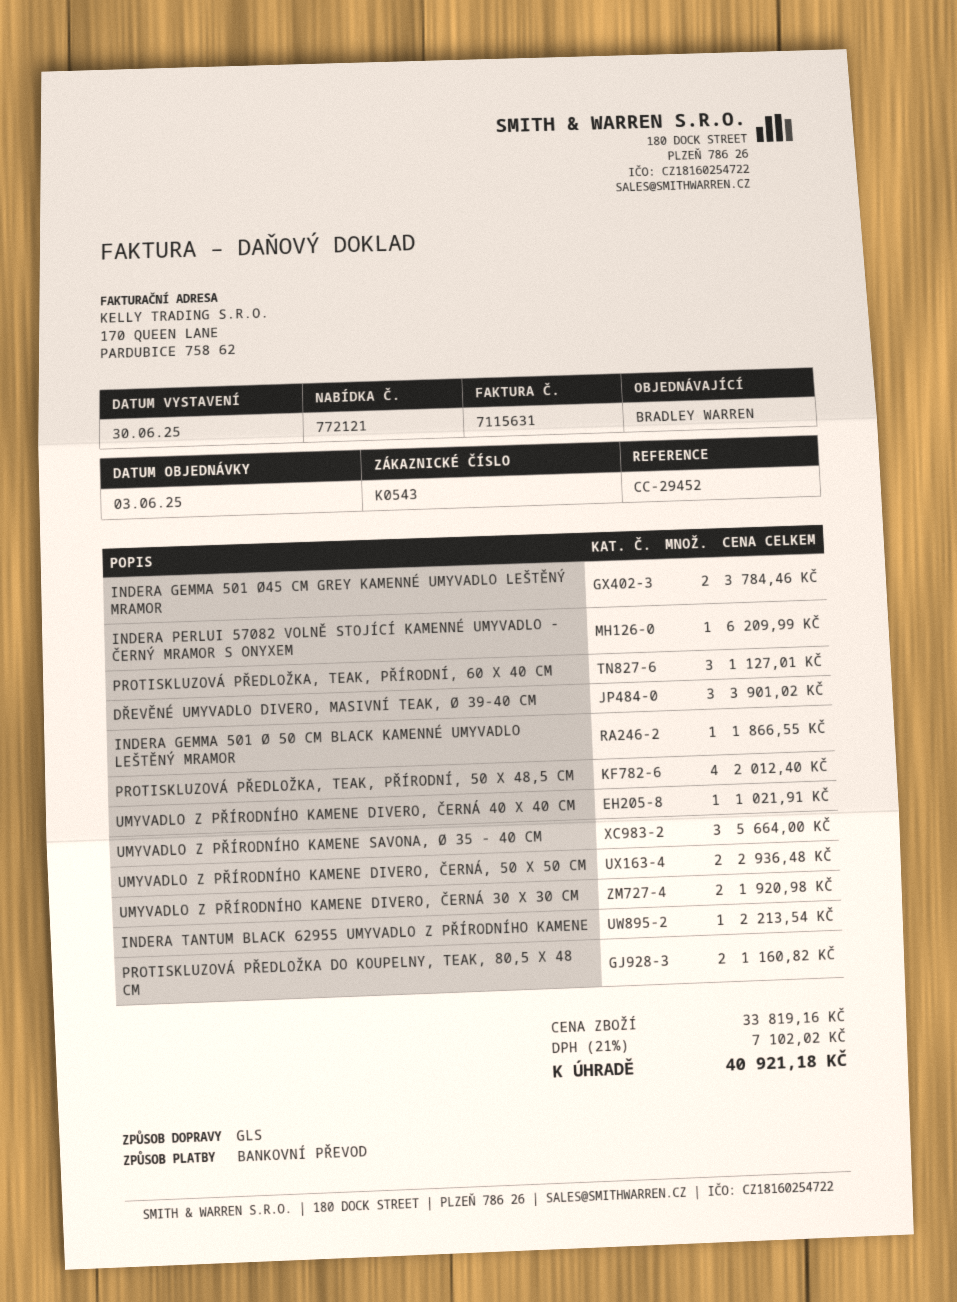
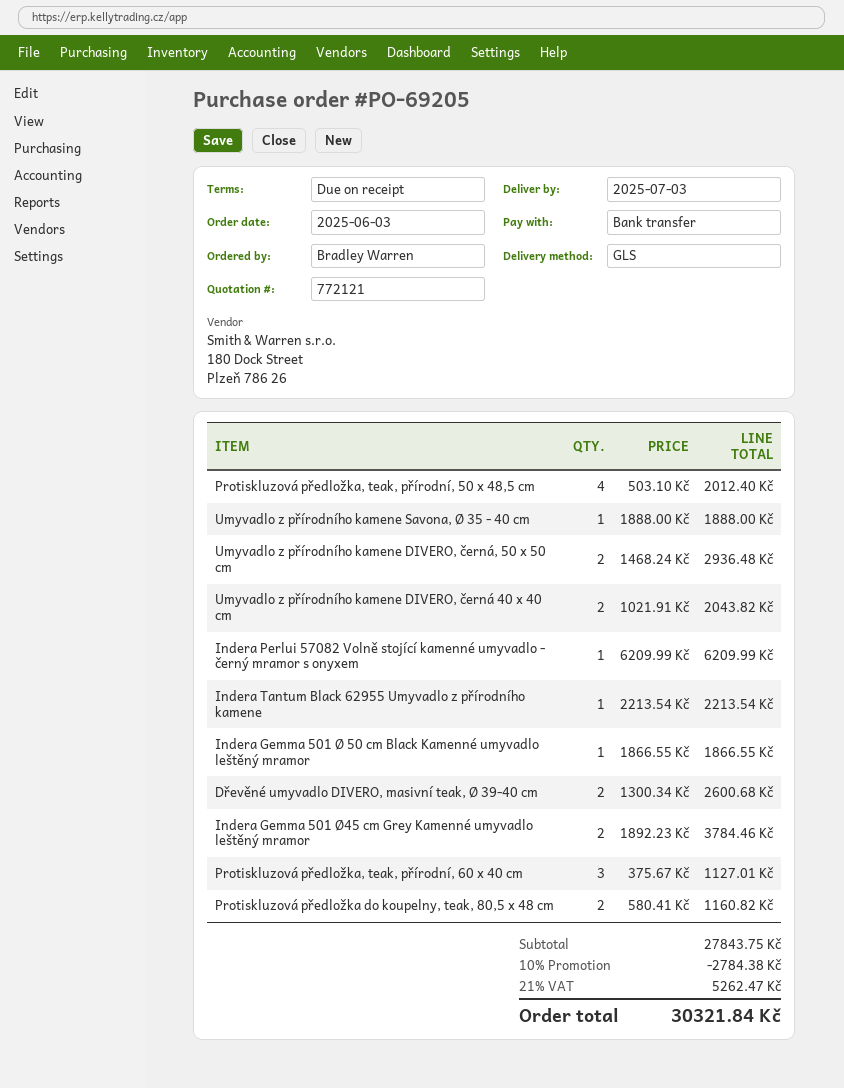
DŘEVĚNÉ UMYVADLO DIVERO, MASIVNÍ TEAK, Ø 39-40 CM: 3 for 3901.02 -> 2 for 2600.68
UMYVADLO Z PŘÍRODNÍHO KAMENE DIVERO, ČERNÁ 40 X 40 CM: 1 for 1021.91 -> 2 for 2043.82
UMYVADLO Z PŘÍRODNÍHO KAMENE SAVONA, Ø 35 - 40 CM: 3 for 5664.00 -> 1 for 1888.00
UMYVADLO Z PŘÍRODNÍHO KAMENE DIVERO, ČERNÁ 30 X 30 CM: 2 for 1920.98 -> none
subtotal: 33819.16 -> 27843.75
discount: none -> 10% = 2784.38
tax: 21% = 7102.02 -> 21% = 5262.47
total: 40921.18 -> 30321.84

